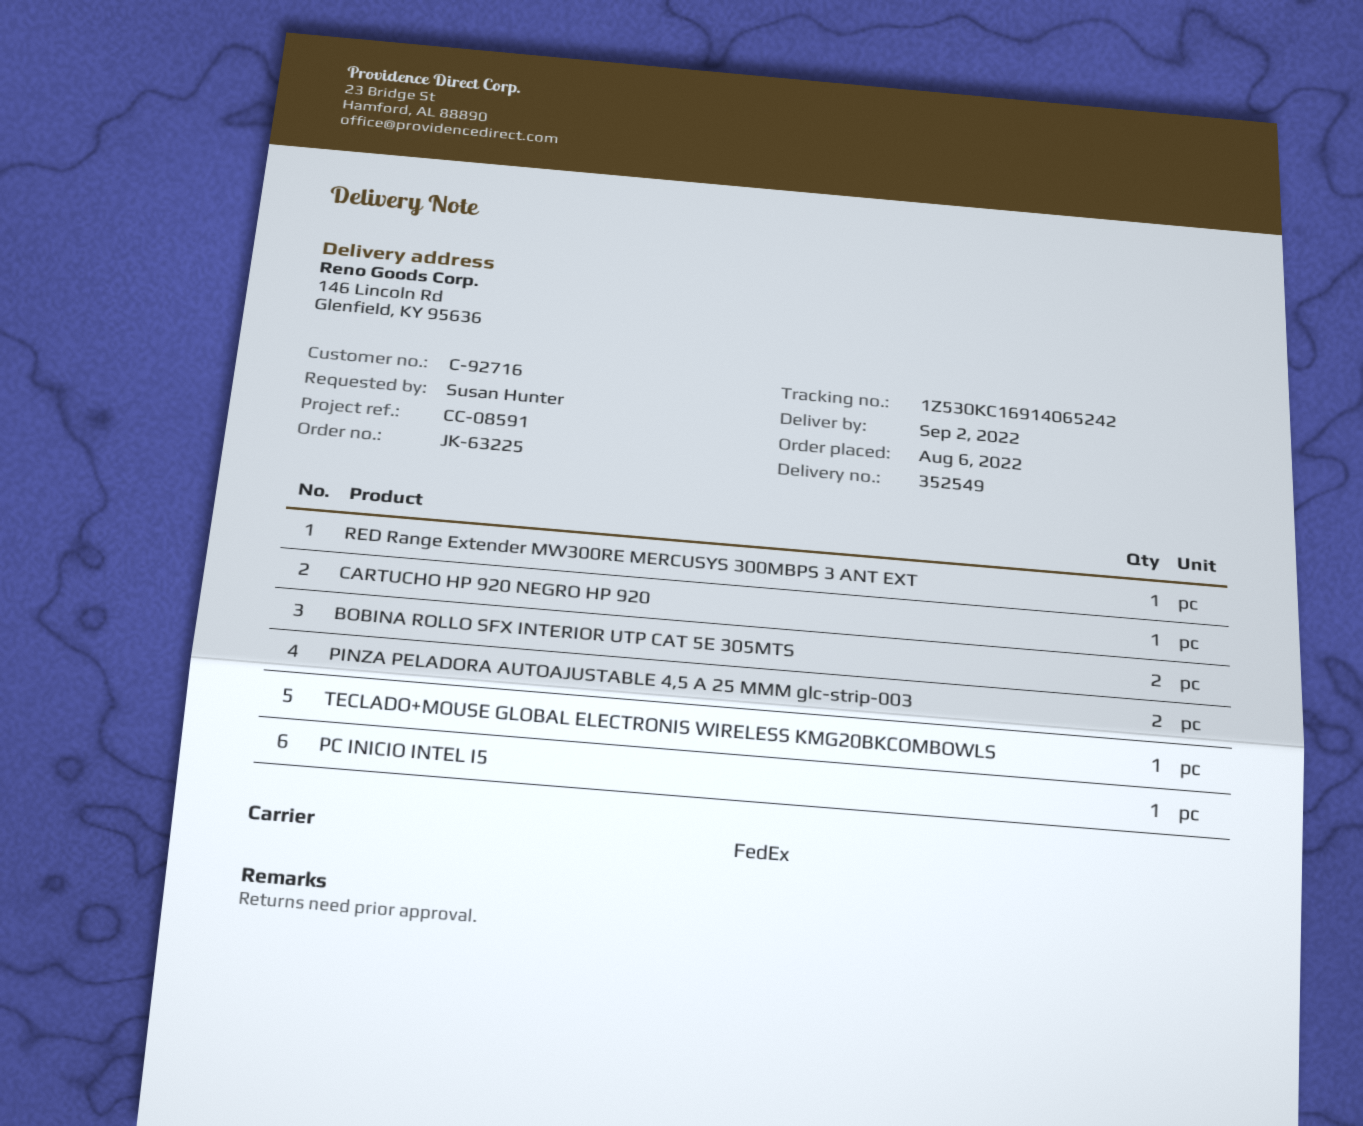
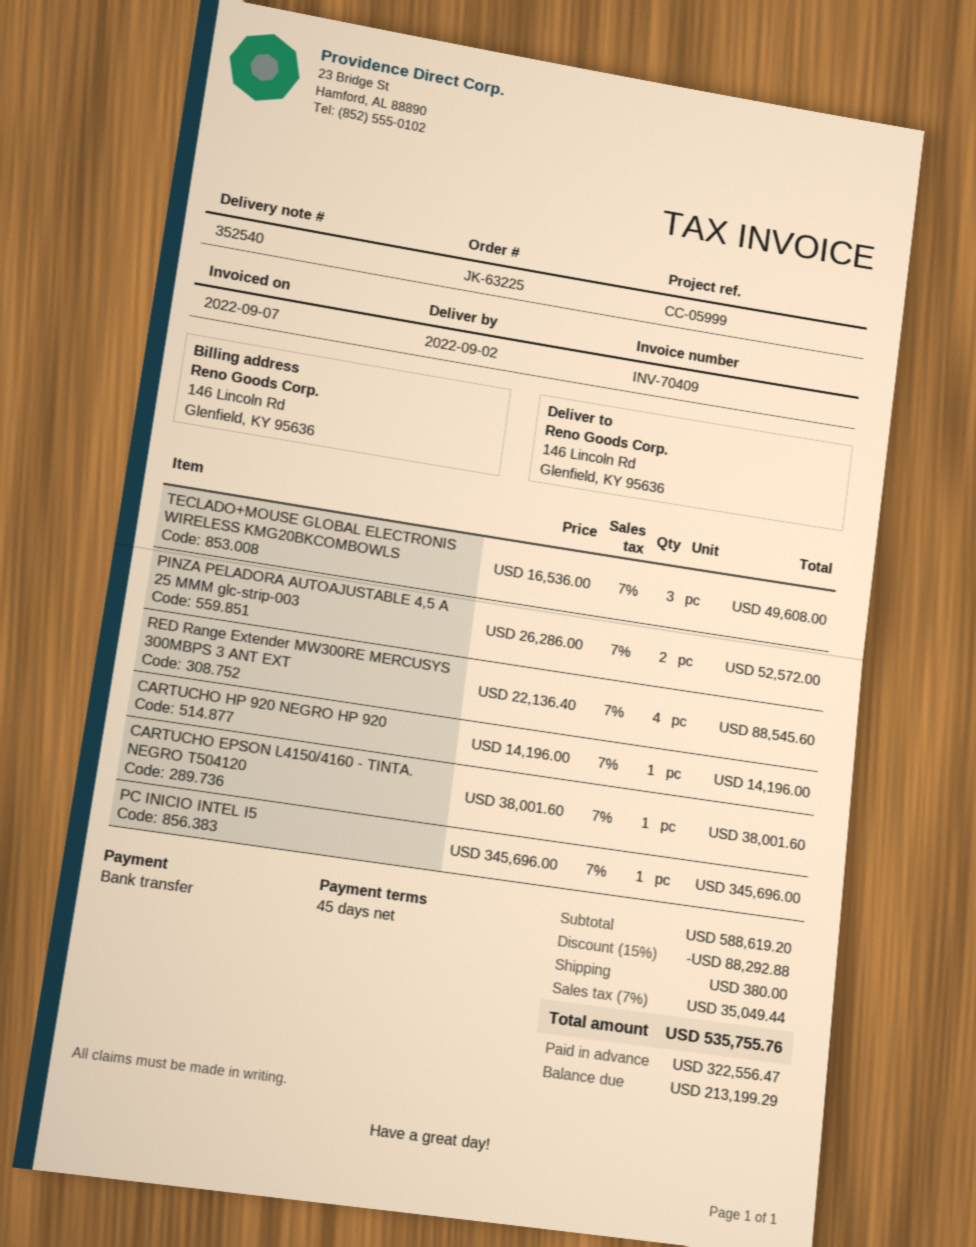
delivery note number: 352549 -> 352540
reference: CC-08591 -> CC-05999
RED Range Extender MW300RE MERCUSYS 300MBPS 3 ANT EXT: 1 -> 4
BOBINA ROLLO SFX INTERIOR UTP CAT 5E 305MTS: 2 -> none
TECLADO+MOUSE GLOBAL ELECTRONIS WIRELESS KMG20BKCOMBOWLS: 1 -> 3
CARTUCHO EPSON L4150/4160 - TINTA. NEGRO T504120: none -> 1

